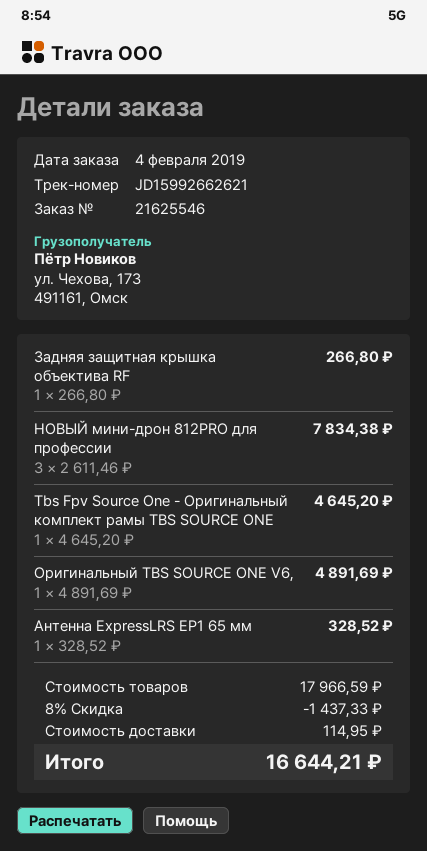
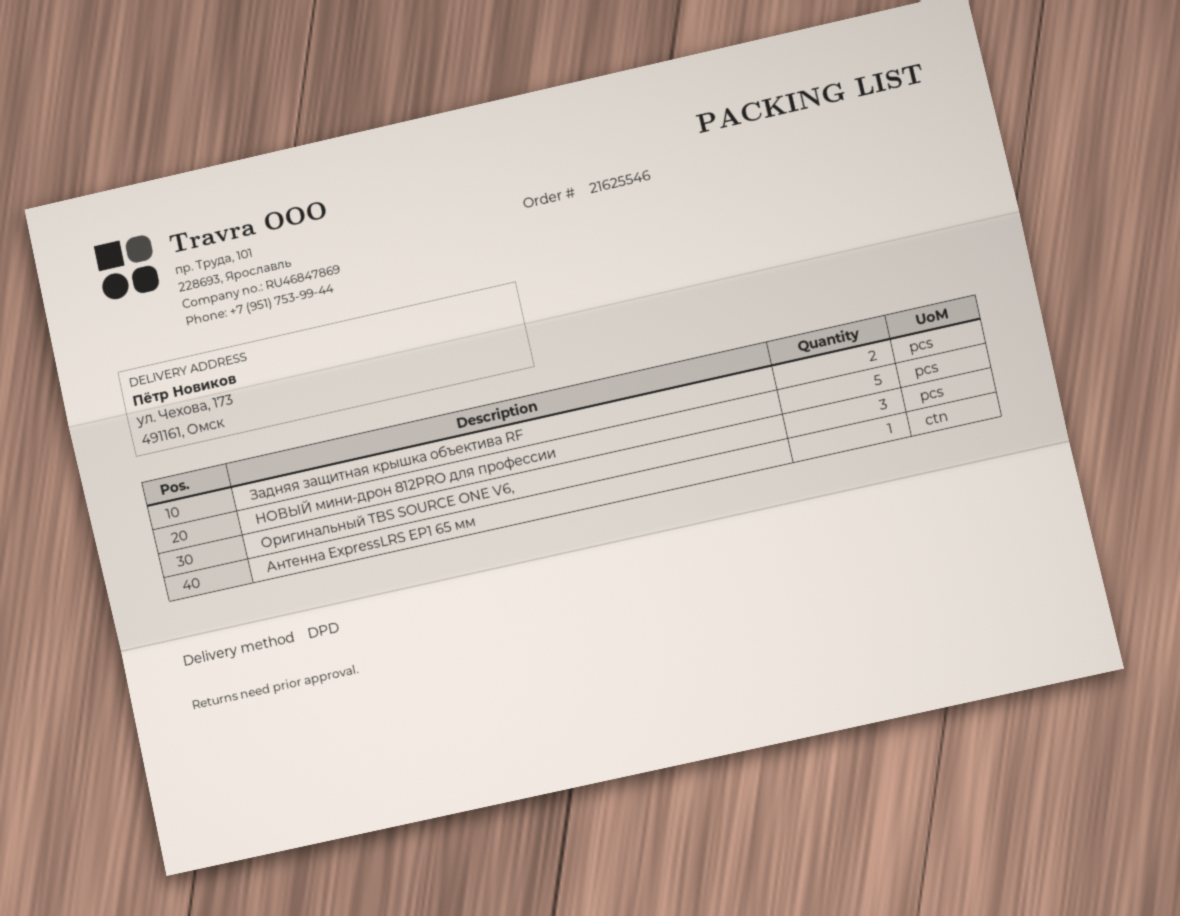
Задняя защитная крышка объектива RF: 1 -> 2
НОВЫЙ мини-дрон 812PRO для профессии: 3 -> 5
Tbs Fpv Source One - Оригинальный комплект рамы TBS SOURCE ONE: 1 -> none
Оригинальный TBS SOURCE ONE V6,: 1 -> 3

